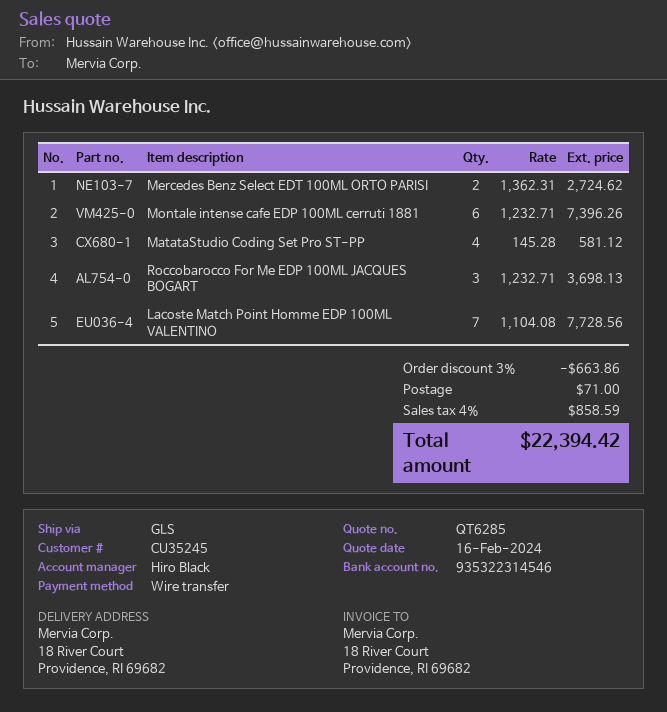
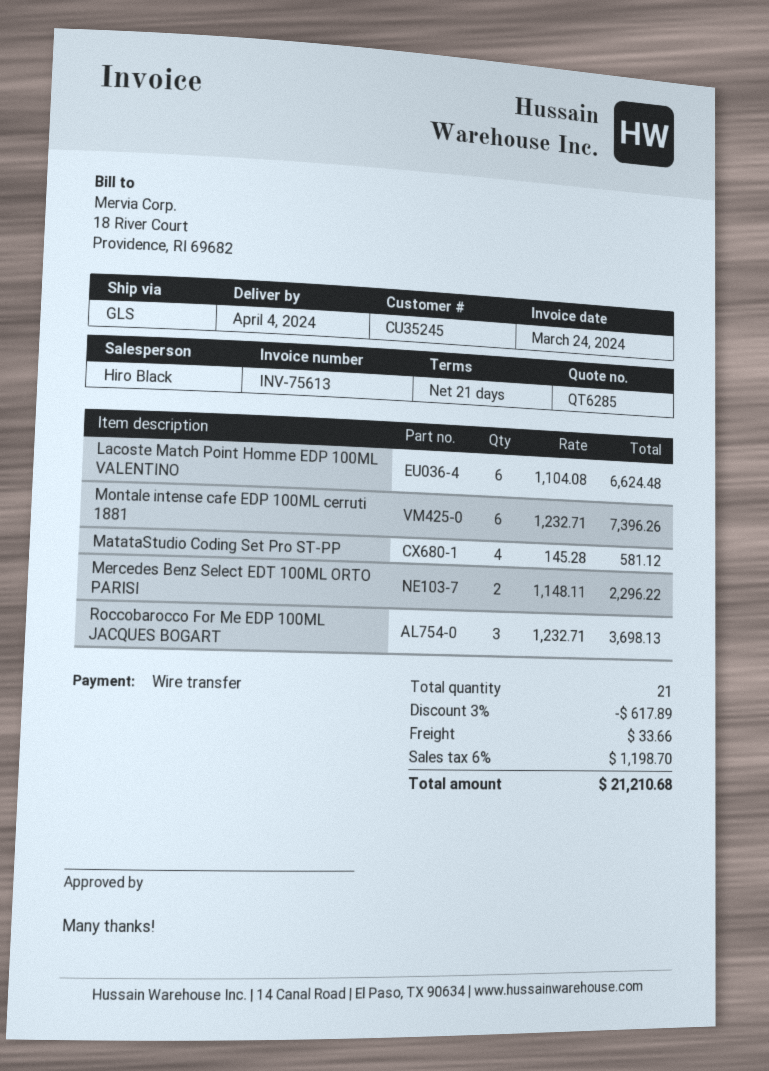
Mercedes Benz Select EDT 100ML ORTO PARISI: 2 x 1362.31 = 2724.62 -> 2 x 1148.11 = 2296.22
Lacoste Match Point Homme EDP 100ML VALENTINO: 7 x 1104.08 = 7728.56 -> 6 x 1104.08 = 6624.48
discount: 3% = 663.86 -> 3% = 617.89
shipping: 71.00 -> 33.66
tax: 4% = 858.59 -> 6% = 1198.70
total: 22394.42 -> 21210.68

